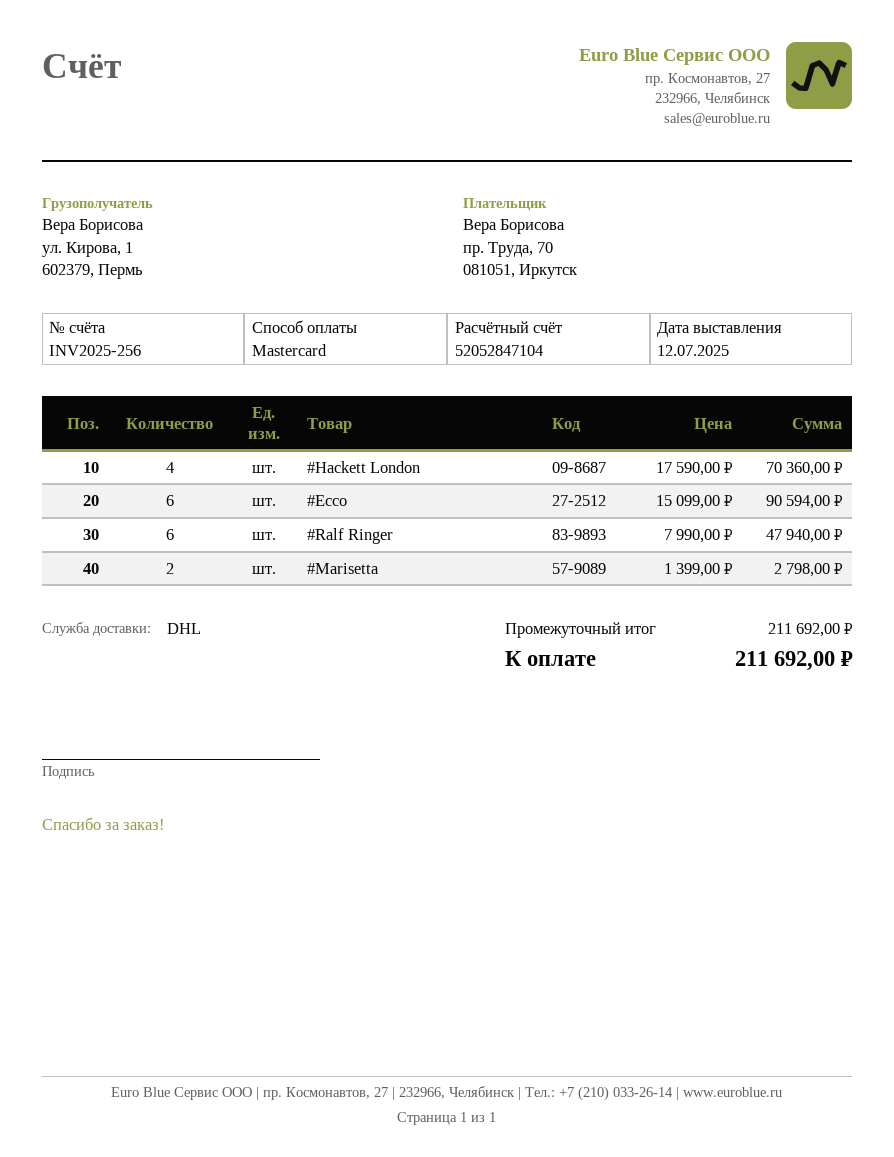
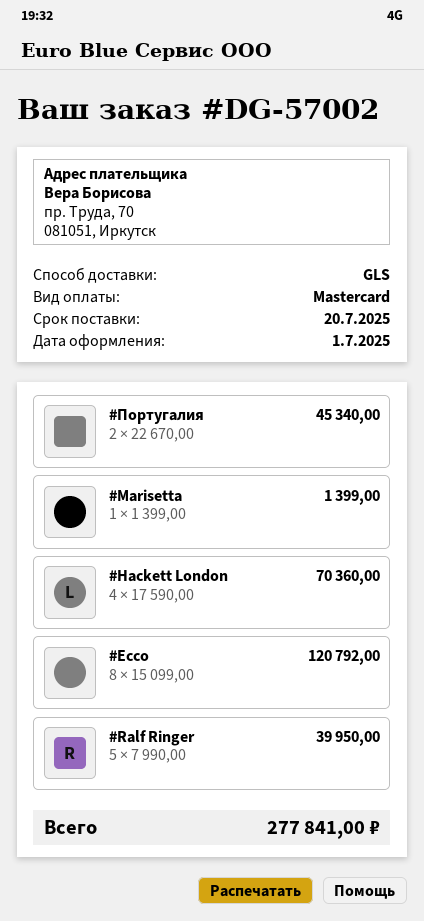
shipping method: DHL -> GLS
#Ecco: 6 x 15099.00 = 90594.00 -> 8 x 15099.00 = 120792.00
#Ralf Ringer: 6 x 7990.00 = 47940.00 -> 5 x 7990.00 = 39950.00
#Marisetta: 2 x 1399.00 = 2798.00 -> 1 x 1399.00 = 1399.00
#Португалия: none -> 2 x 22670.00 = 45340.00
total: 211692.00 -> 277841.00

